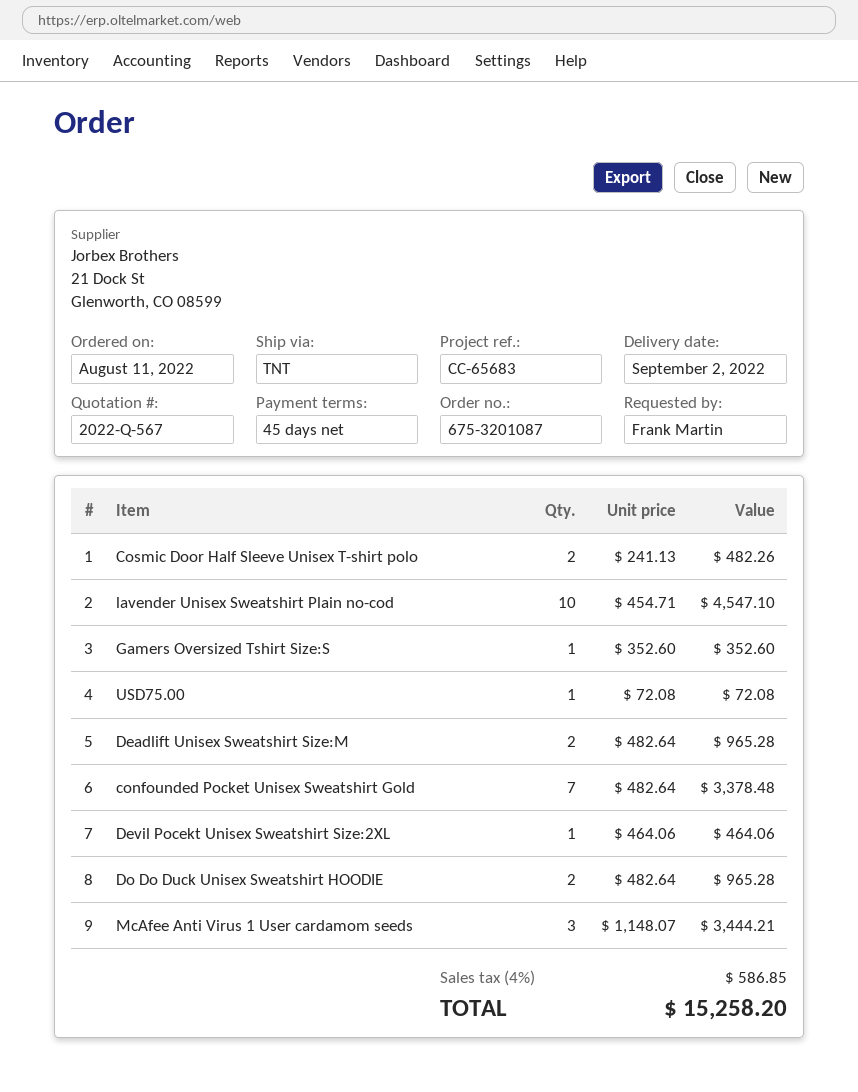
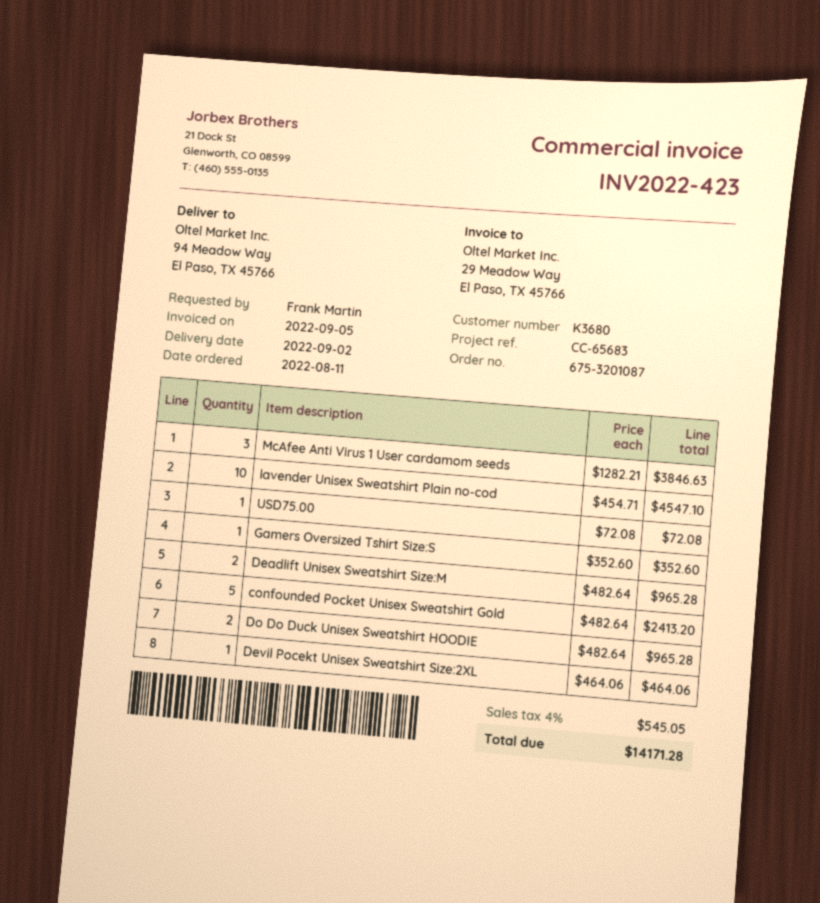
Cosmic Door Half Sleeve Unisex T-shirt polo: 2 x 241.13 = 482.26 -> none
confounded Pocket Unisex Sweatshirt Gold: 7 x 482.64 = 3378.48 -> 5 x 482.64 = 2413.20
McAfee Anti Virus 1 User cardamom seeds: 3 x 1148.07 = 3444.21 -> 3 x 1282.21 = 3846.63
tax: 4% = 586.85 -> 4% = 545.05
total: 15258.20 -> 14171.28

